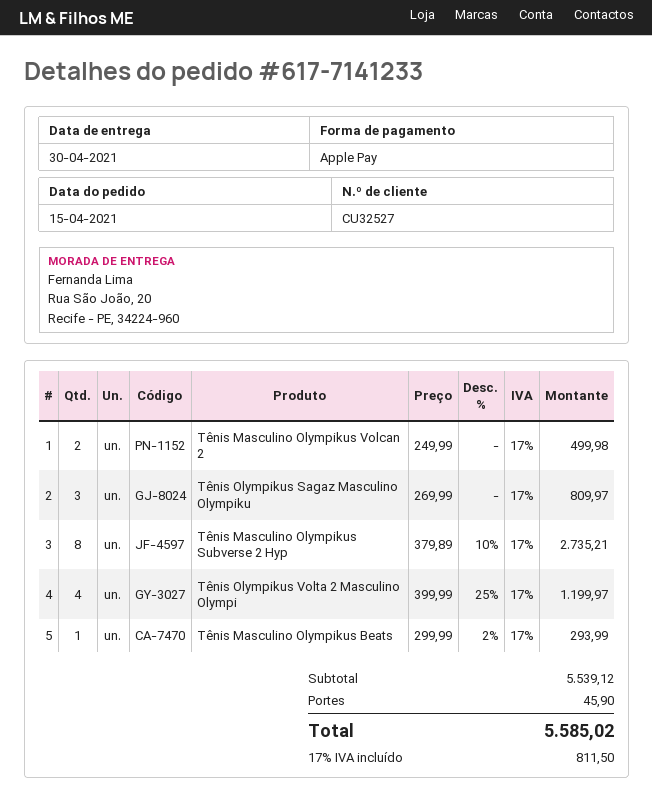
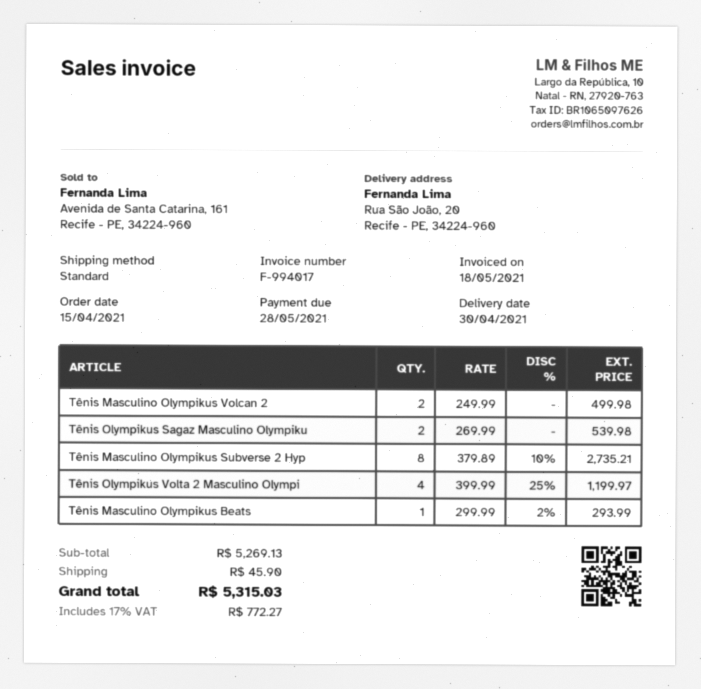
Tênis Olympikus Sagaz Masculino Olympiku: 3 x 269.99 = 809.97 -> 2 x 269.99 = 539.98
subtotal: 5539.12 -> 5269.13
tax: 17% = 811.50 -> 17% = 772.27
total: 5585.02 -> 5315.03

